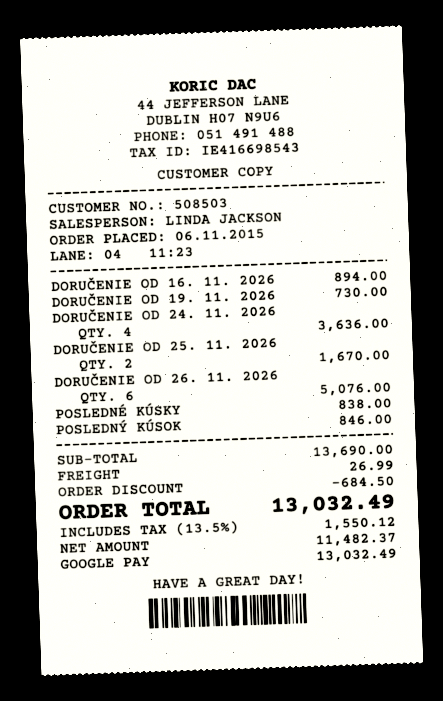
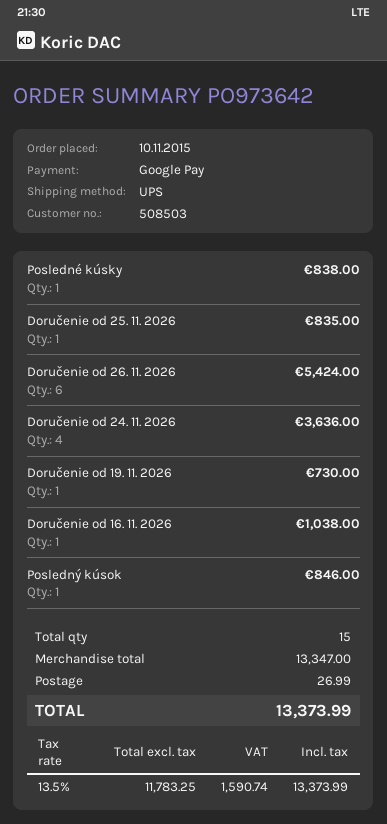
order date: 2015-11-06 -> 2015-11-10
DORUČENIE OD 16. 11. 2026: 1 for 894.00 -> 1 for 1038.00
DORUČENIE OD 25. 11. 2026: 2 for 1670.00 -> 1 for 835.00
DORUČENIE OD 26. 11. 2026: 6 for 5076.00 -> 6 for 5424.00
subtotal: 13690.00 -> 13347.00
discount: 684.50 -> none
net: 11482.37 -> 11783.25
tax: 13.5% = 1550.12 -> 13.5% = 1590.74
total: 13032.49 -> 13373.99

